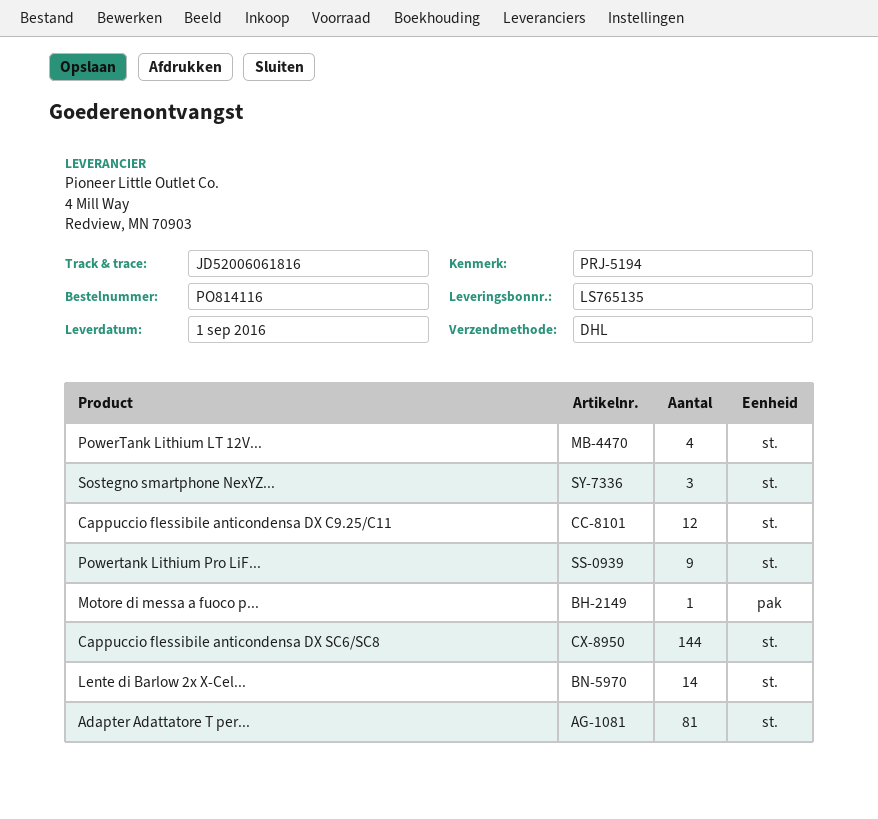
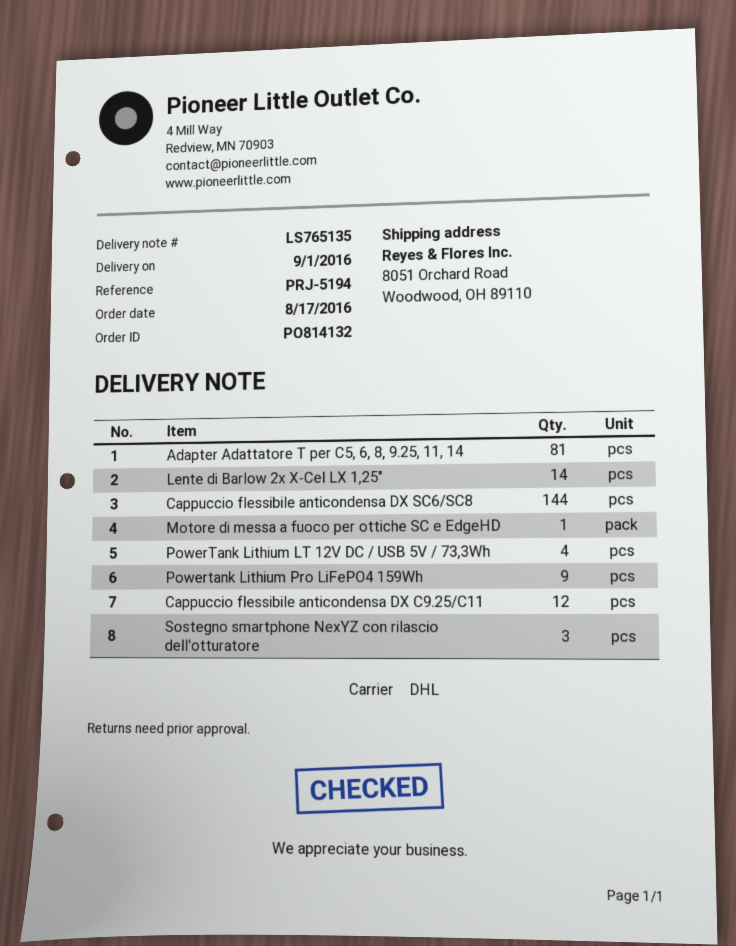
order number: PO814116 -> PO814132

